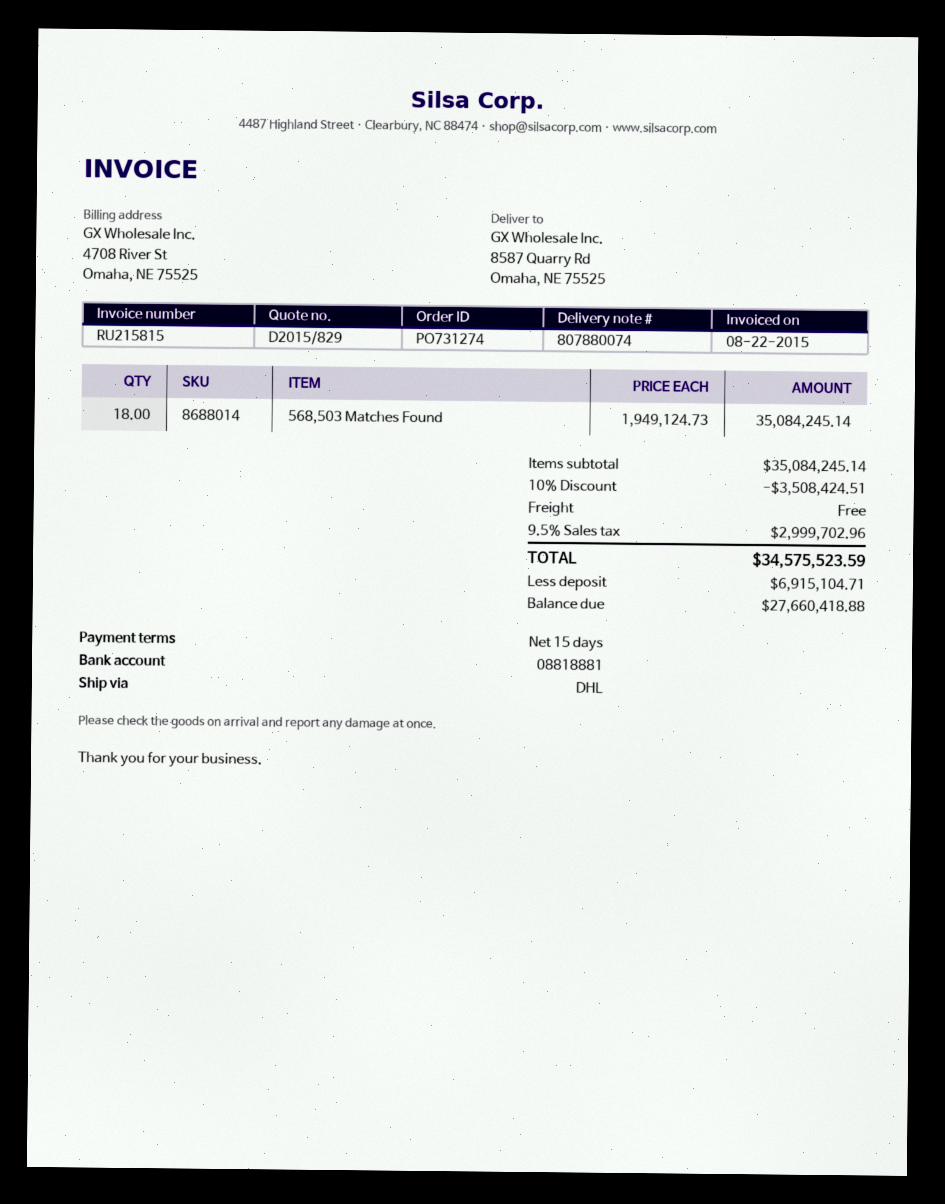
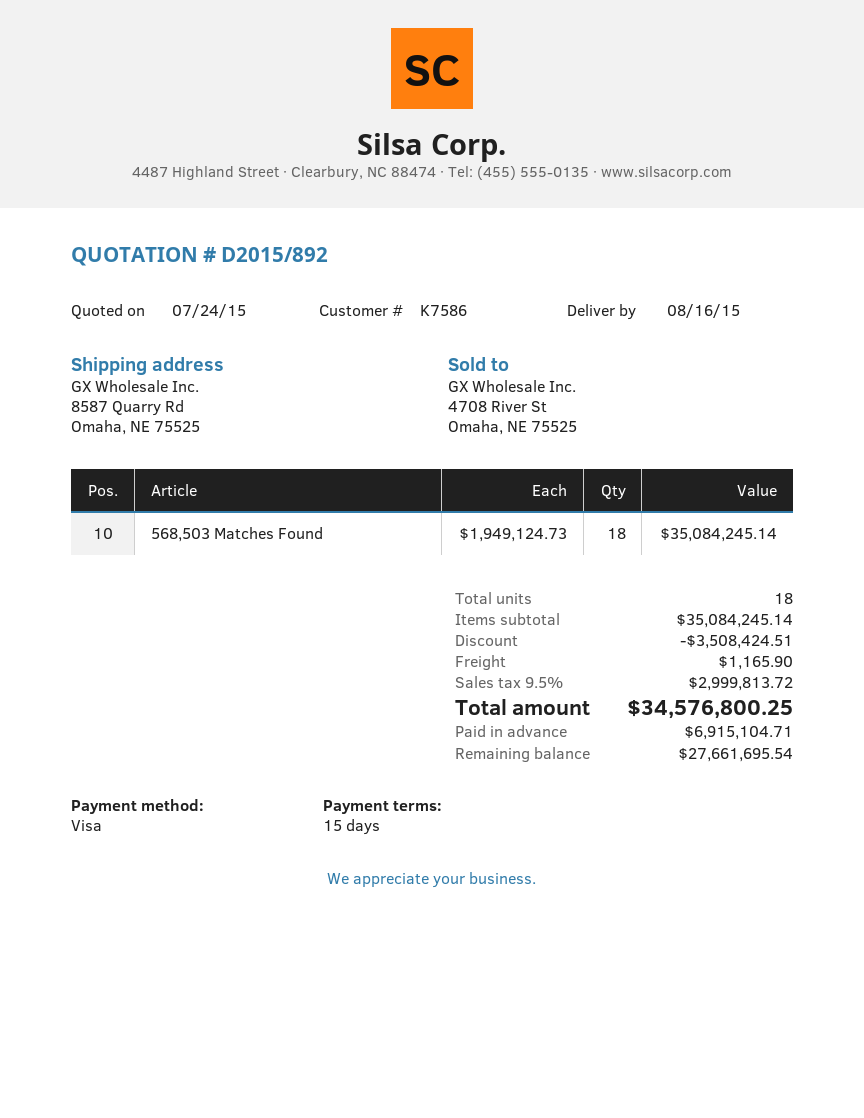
quote number: D2015/829 -> D2015/892
shipping: 0.00 -> 1165.90
tax: 9.5% = 2999702.96 -> 9.5% = 2999813.72
total: 34575523.59 -> 34576800.25
balance: 27660418.88 -> 27661695.54

